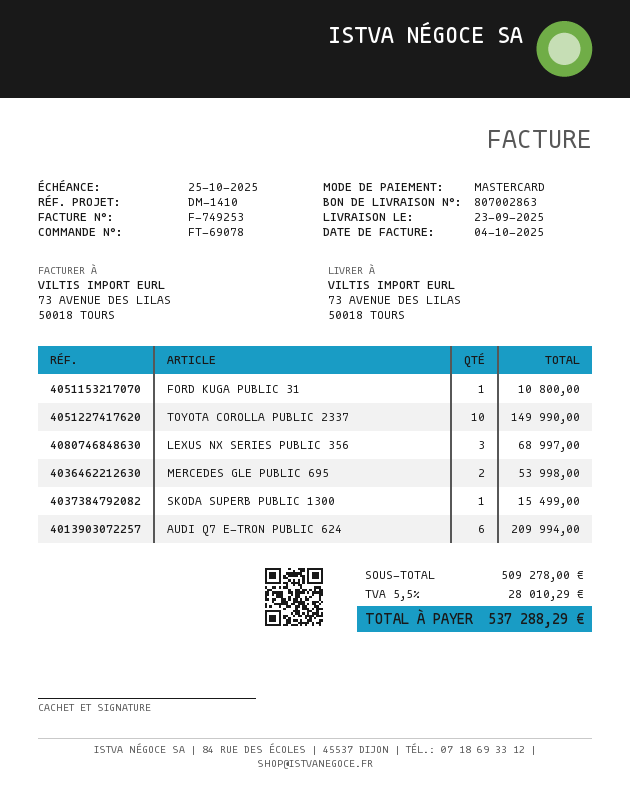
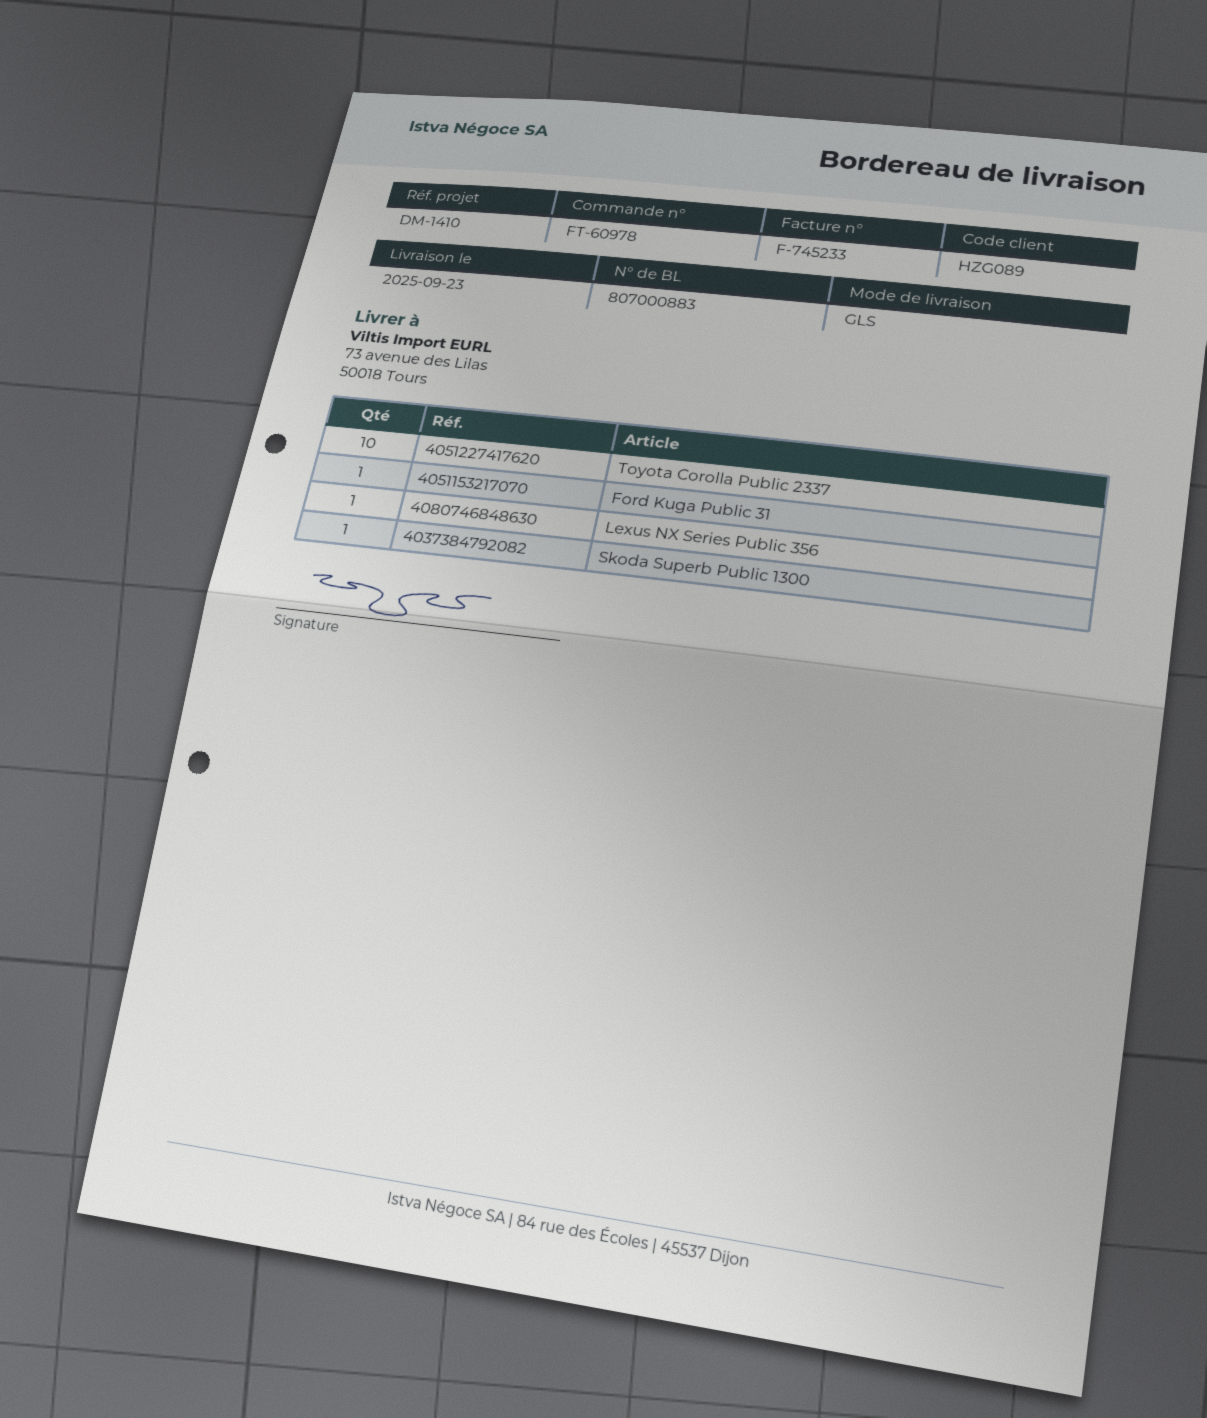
order number: FT-69078 -> FT-60978
delivery note number: 807002863 -> 807000883
invoice number: F-749253 -> F-745233
LEXUS NX SERIES PUBLIC 356: 3 -> 1
MERCEDES GLE PUBLIC 695: 2 -> none
AUDI Q7 E-TRON PUBLIC 624: 6 -> none

